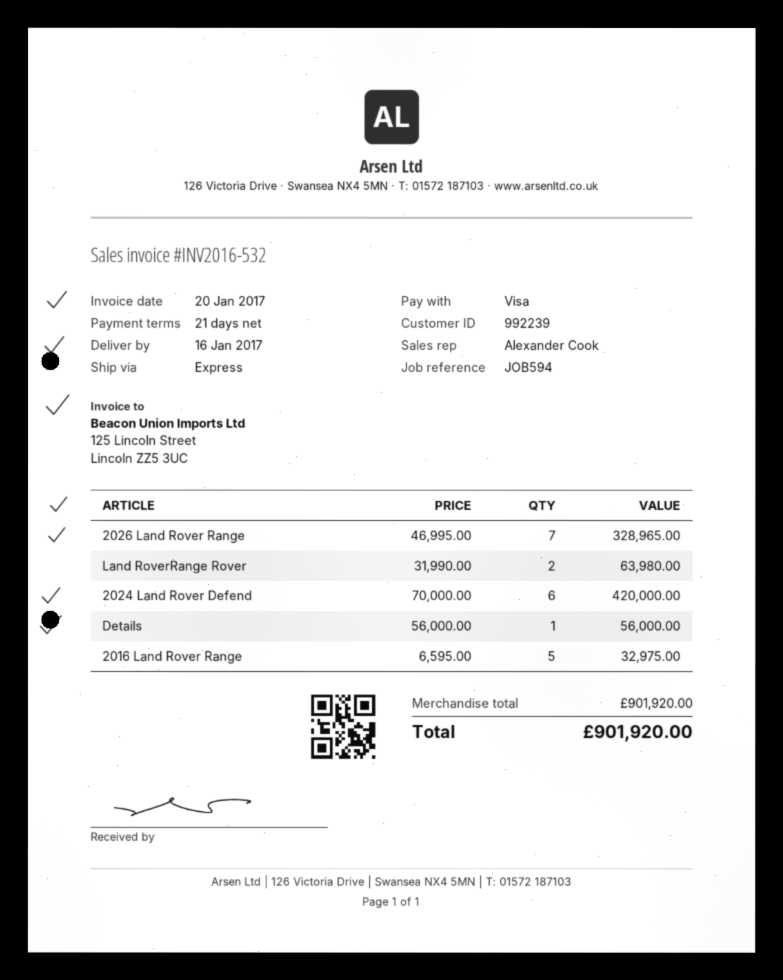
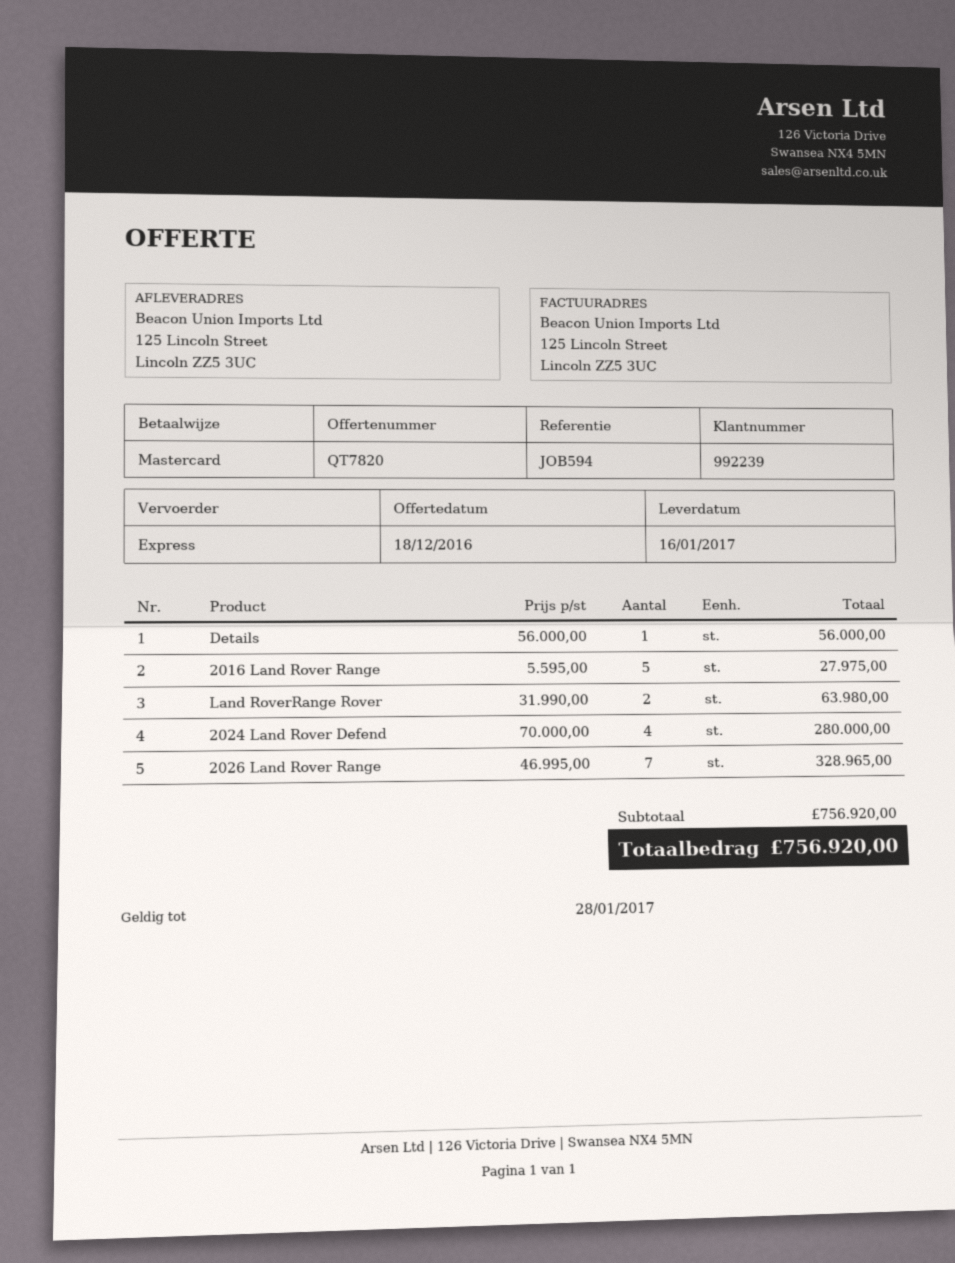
payment method: Visa -> Mastercard
2024 Land Rover Defend: 6 x 70000.00 = 420000.00 -> 4 x 70000.00 = 280000.00
2016 Land Rover Range: 5 x 6595.00 = 32975.00 -> 5 x 5595.00 = 27975.00
subtotal: 901920.00 -> 756920.00
total: 901920.00 -> 756920.00

